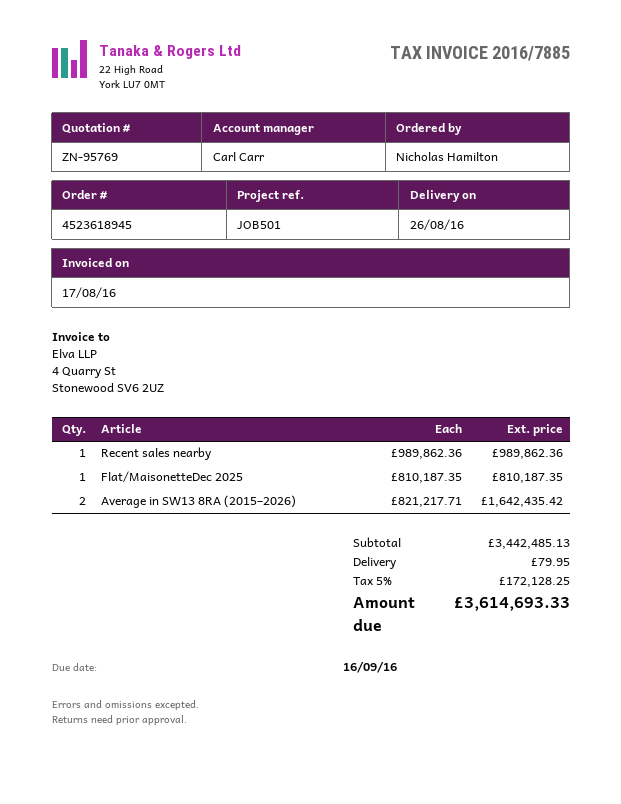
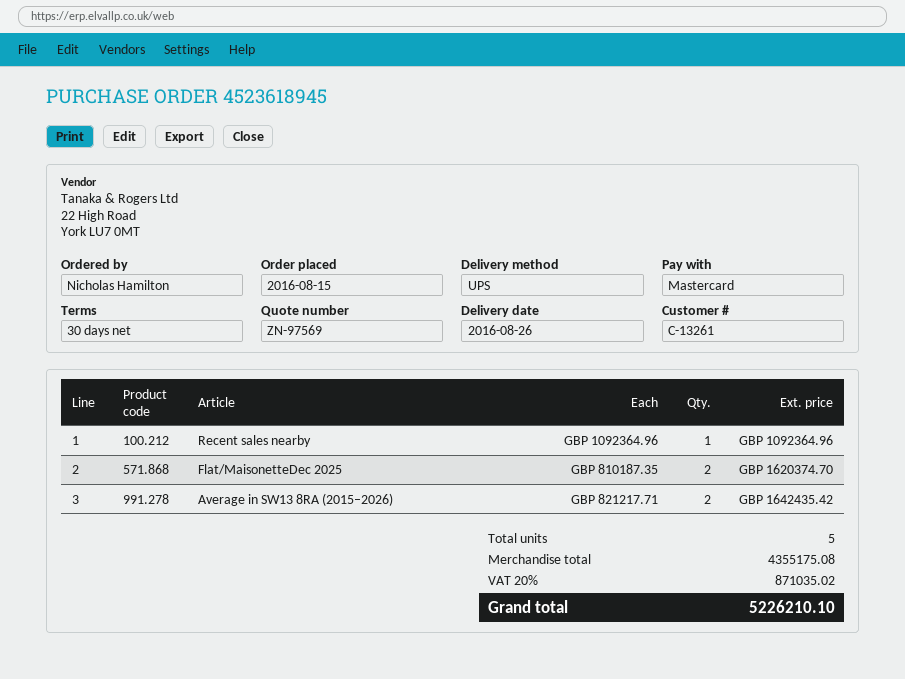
quote number: ZN-95769 -> ZN-97569
Recent sales nearby: 1 x 989862.36 = 989862.36 -> 1 x 1092364.96 = 1092364.96
Flat/MaisonetteDec 2025: 1 x 810187.35 = 810187.35 -> 2 x 810187.35 = 1620374.70
subtotal: 3442485.13 -> 4355175.08
shipping: 79.95 -> none
tax: 5% = 172128.25 -> 20% = 871035.02
total: 3614693.33 -> 5226210.10

